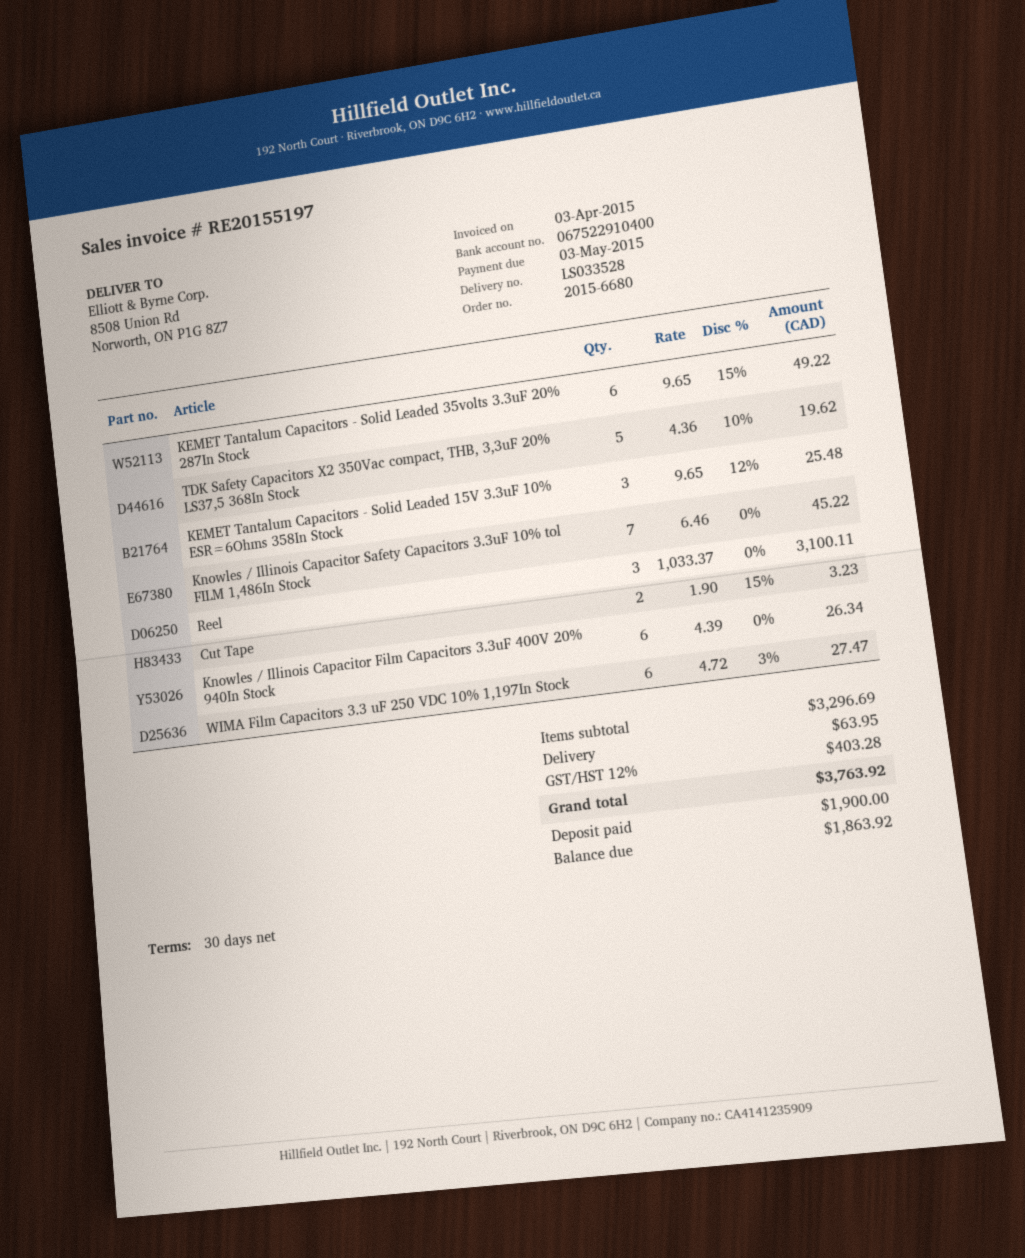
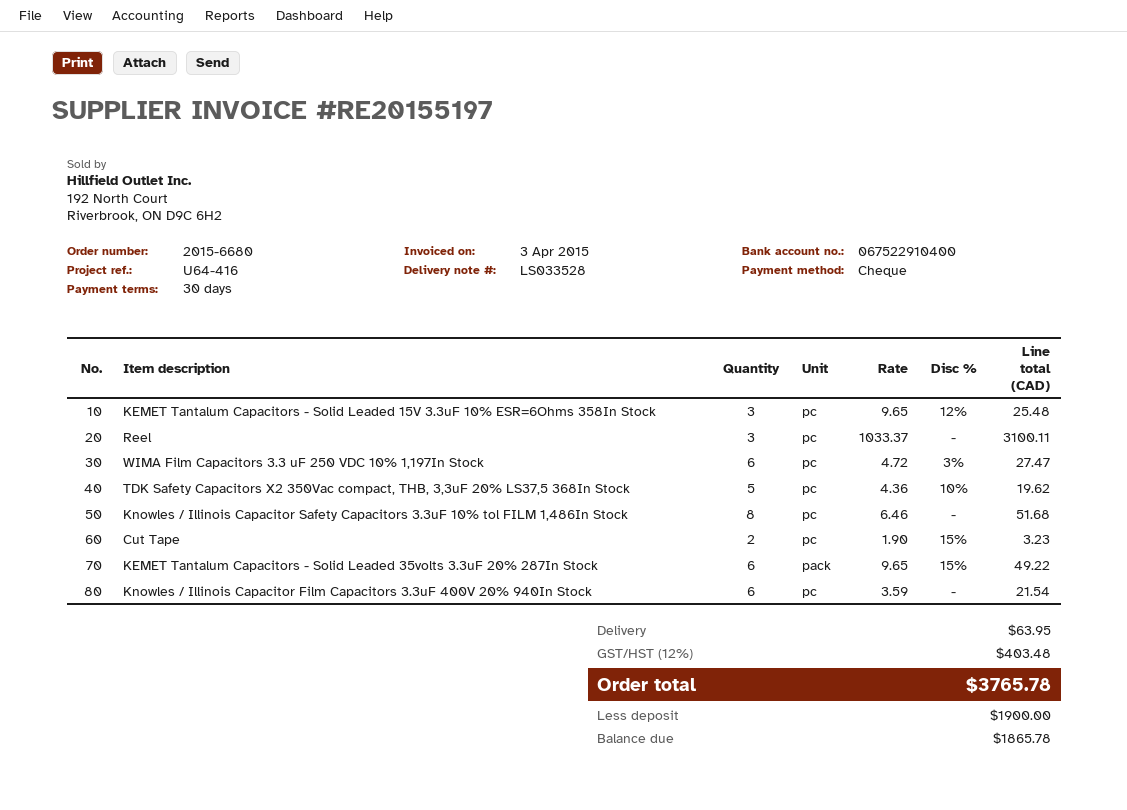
Knowles / Illinois Capacitor Safety Capacitors 3.3uF 10% tol FILM 1,486In Stock: 7 x 6.46 = 45.22 -> 8 x 6.46 = 51.68
Knowles / Illinois Capacitor Film Capacitors 3.3uF 400V 20% 940In Stock: 6 x 4.39 = 26.34 -> 6 x 3.59 = 21.54
tax: 12% = 403.28 -> 12% = 403.48
total: 3763.92 -> 3765.78
balance: 1863.92 -> 1865.78

